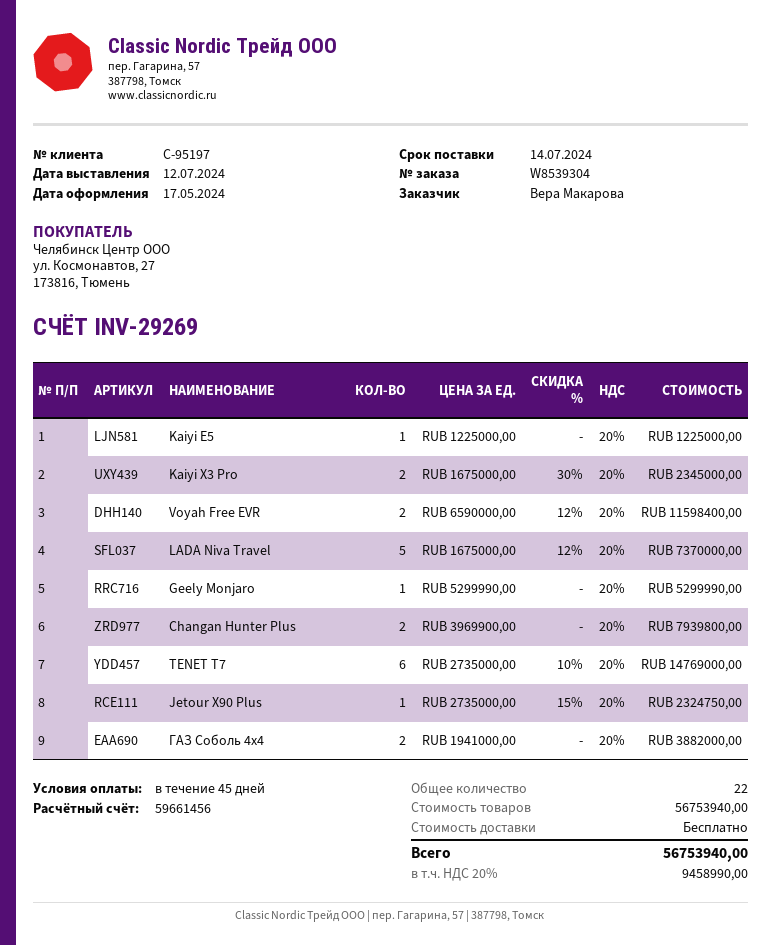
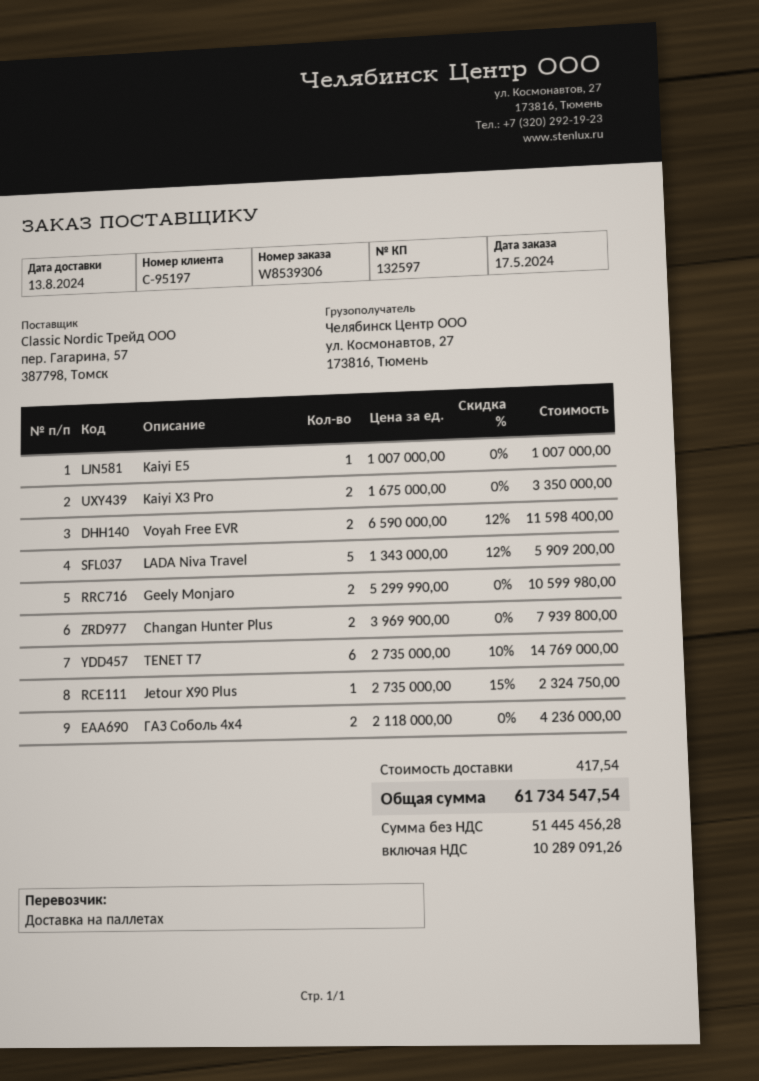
order number: W8539304 -> W8539306
delivery date: 2024-07-14 -> 2024-08-13
Kaiyi E5: 1 x 1225000.00 = 1225000.00 -> 1 x 1007000.00 = 1007000.00
Kaiyi X3 Pro: 2 x 1675000.00 - 30% = 2345000.00 -> 2 x 1675000.00 = 3350000.00
LADA Niva Travel: 5 x 1675000.00 - 12% = 7370000.00 -> 5 x 1343000.00 - 12% = 5909200.00
Geely Monjaro: 1 x 5299990.00 = 5299990.00 -> 2 x 5299990.00 = 10599980.00
ГАЗ Соболь 4x4: 2 x 1941000.00 = 3882000.00 -> 2 x 2118000.00 = 4236000.00
shipping: 0.00 -> 417.54
tax: 9458990.00 -> 10289091.26
total: 56753940.00 -> 61734547.54

